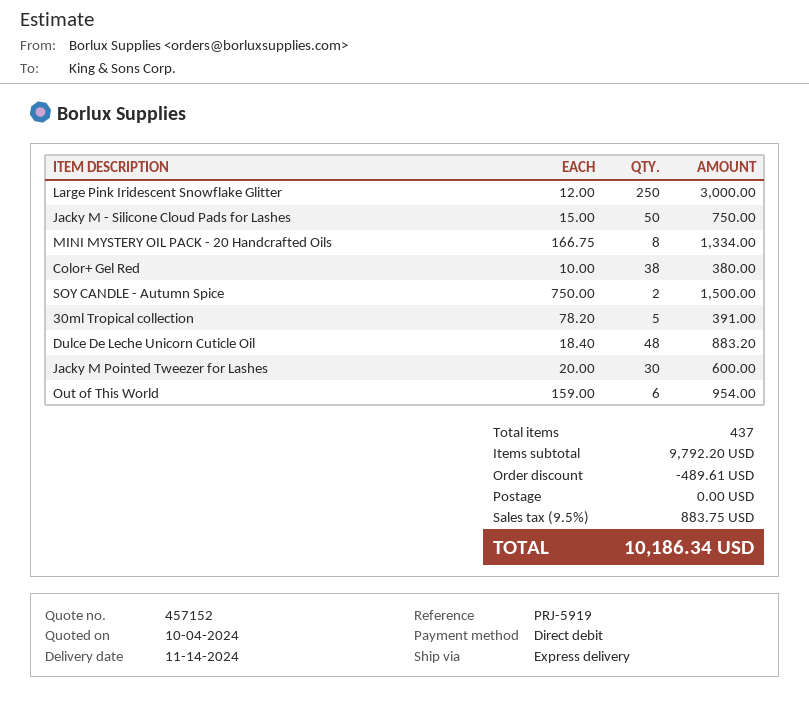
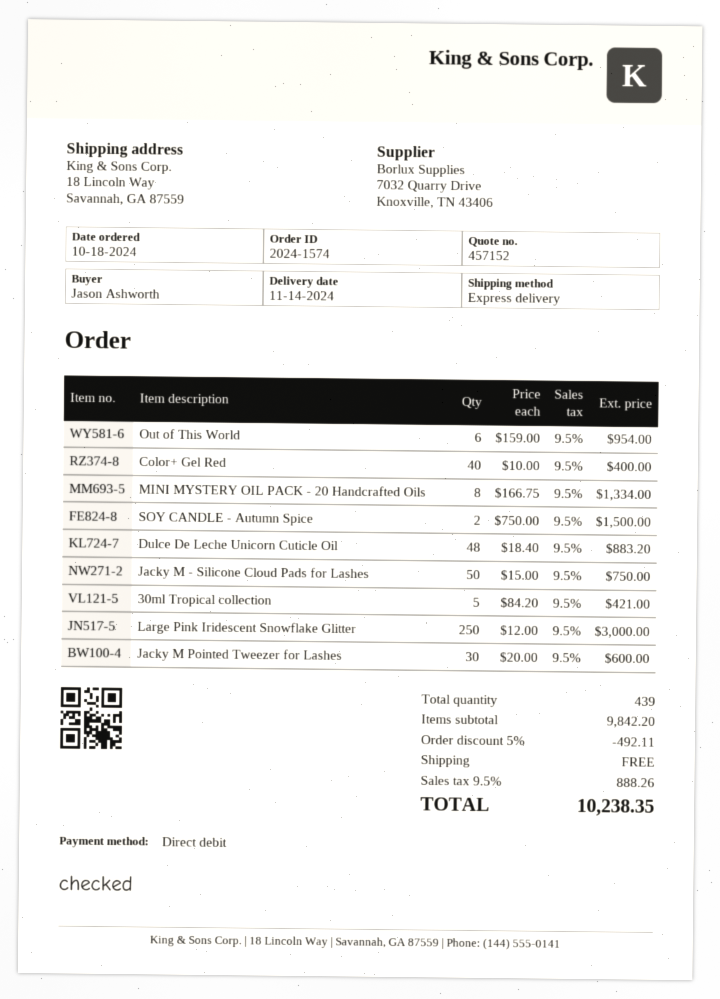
Color+ Gel Red: 38 x 10.00 = 380.00 -> 40 x 10.00 = 400.00
30ml Tropical collection: 5 x 78.20 = 391.00 -> 5 x 84.20 = 421.00
total quantity: 437 -> 439
subtotal: 9792.20 -> 9842.20
discount: 489.61 -> 492.11
tax: 9.5% = 883.75 -> 9.5% = 888.26
total: 10186.34 -> 10238.35

